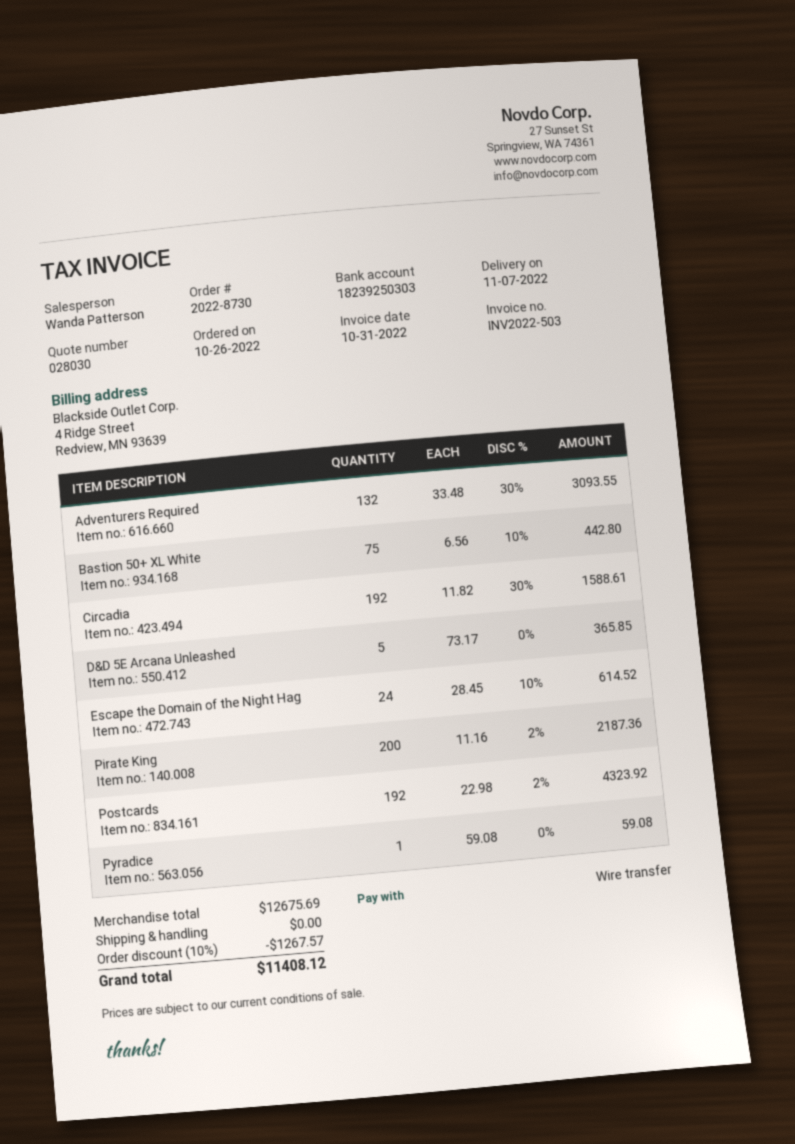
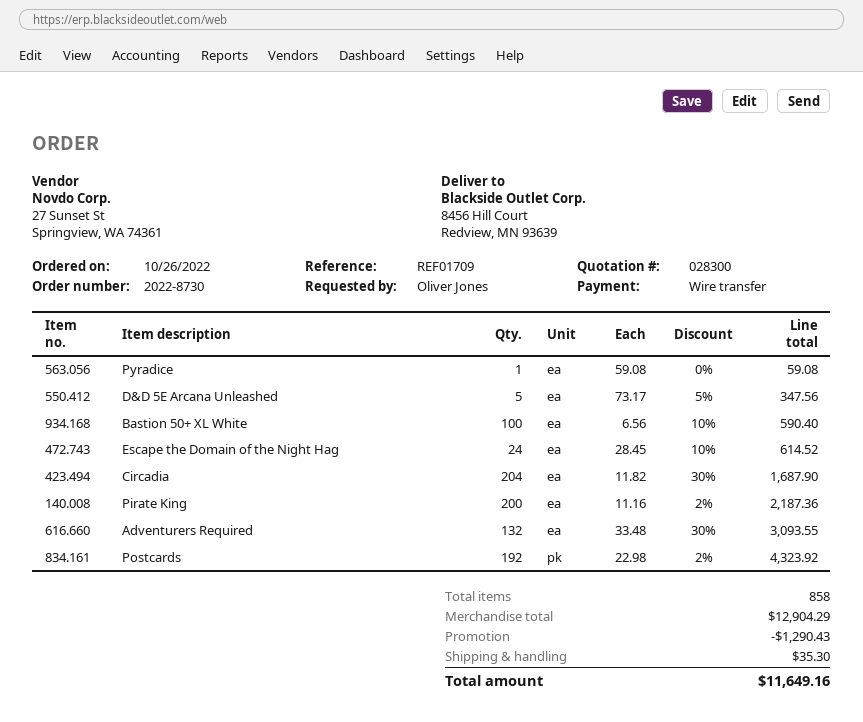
quote number: 028030 -> 028300
Bastion 50+ XL White: 75 x 6.56 - 10% = 442.80 -> 100 x 6.56 - 10% = 590.40
Circadia: 192 x 11.82 - 30% = 1588.61 -> 204 x 11.82 - 30% = 1687.90
D&D 5E Arcana Unleashed: 5 x 73.17 = 365.85 -> 5 x 73.17 - 5% = 347.56
subtotal: 12675.69 -> 12904.29
discount: 1267.57 -> 1290.43
shipping: 0.00 -> 35.30
total: 11408.12 -> 11649.16

